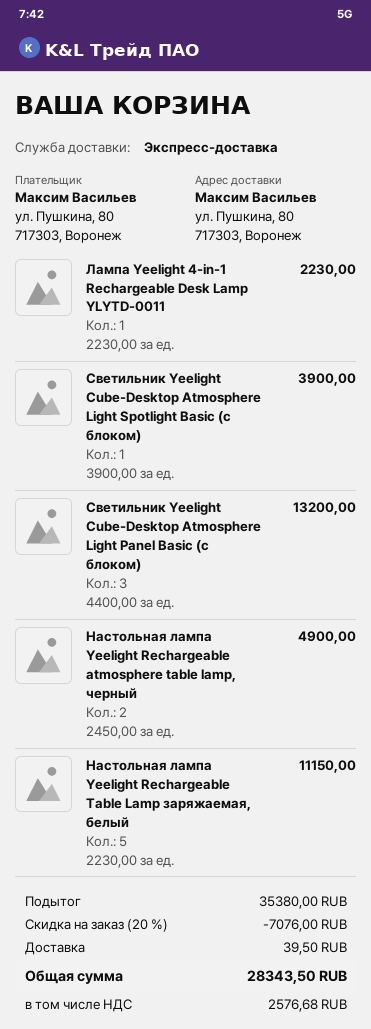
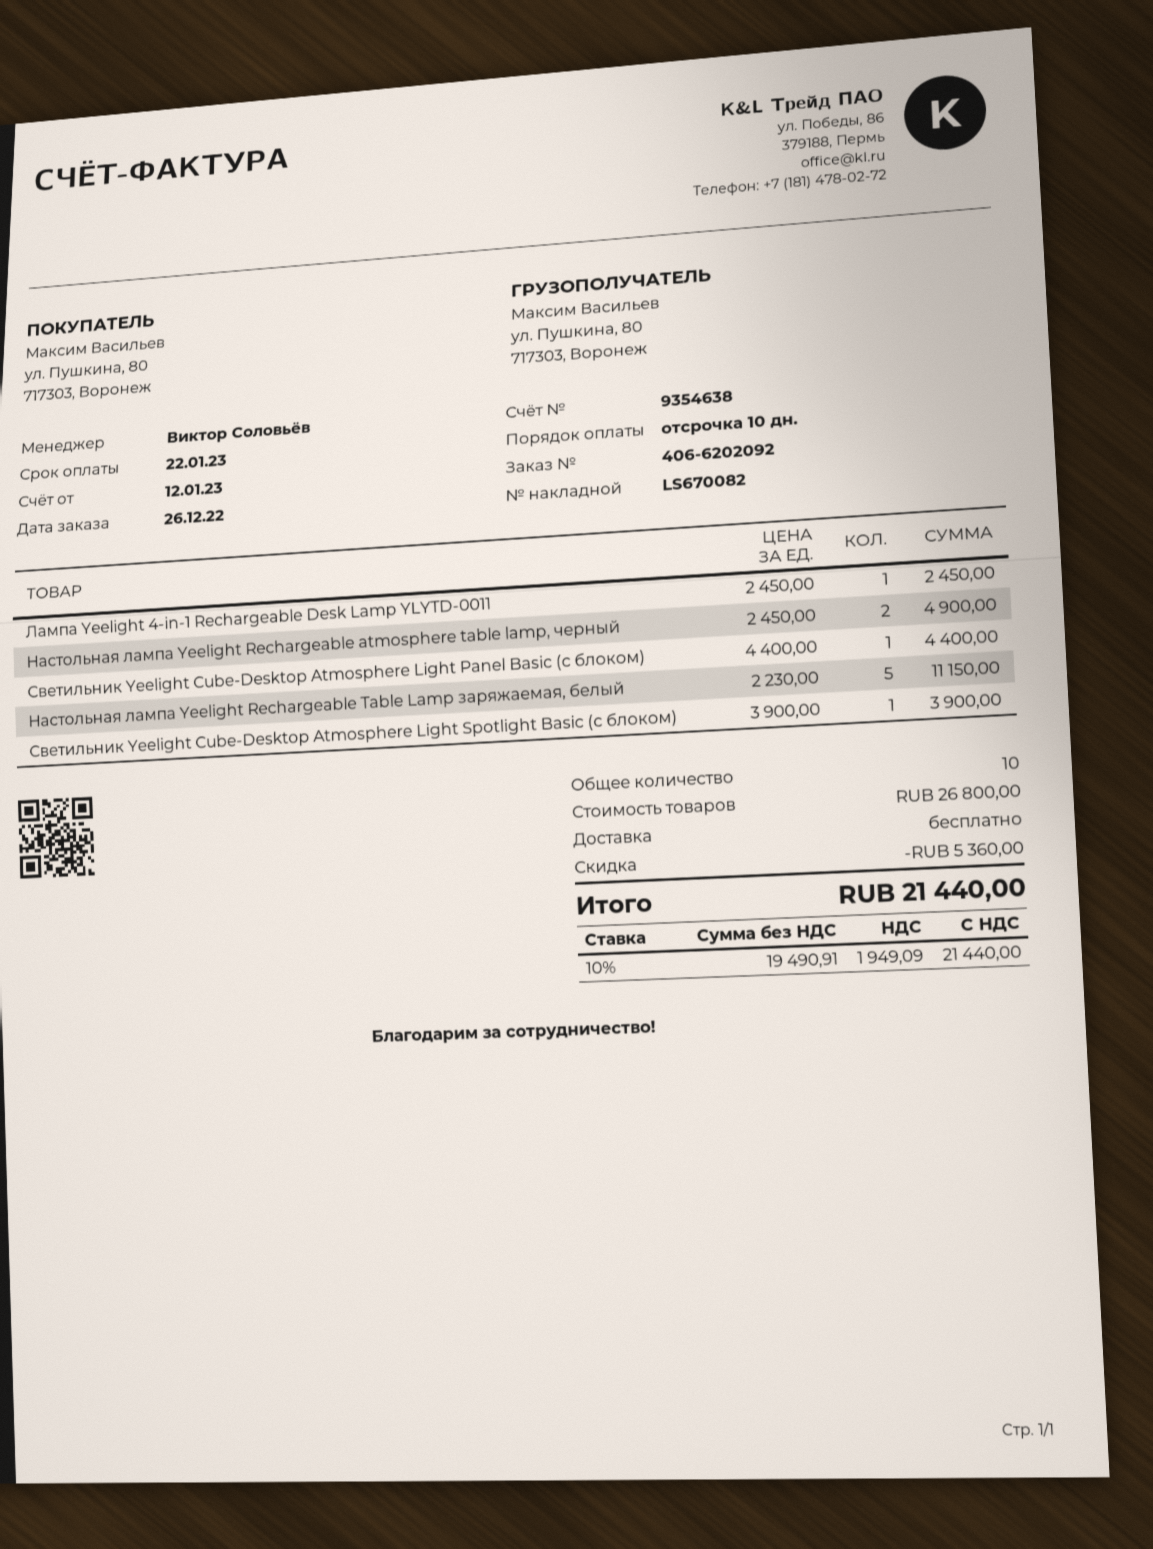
Лампа Yeelight 4-in-1 Rechargeable Desk Lamp YLYTD-0011: 1 x 2230.00 = 2230.00 -> 1 x 2450.00 = 2450.00
Светильник Yeelight Cube-Desktop Atmosphere Light Panel Basic (с блоком): 3 x 4400.00 = 13200.00 -> 1 x 4400.00 = 4400.00
subtotal: 35380.00 -> 26800.00
discount: 7076.00 -> 5360.00
shipping: 39.50 -> 0.00
tax: 2576.68 -> 1949.09
total: 28343.50 -> 21440.00

